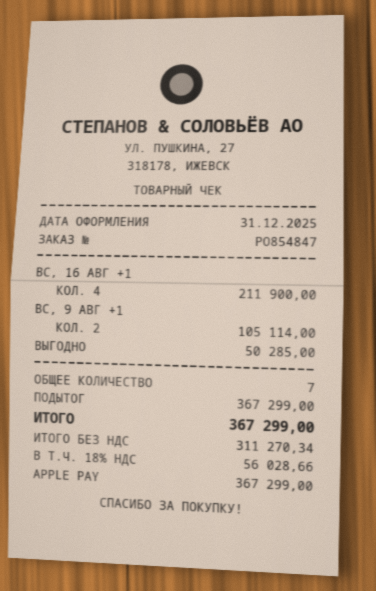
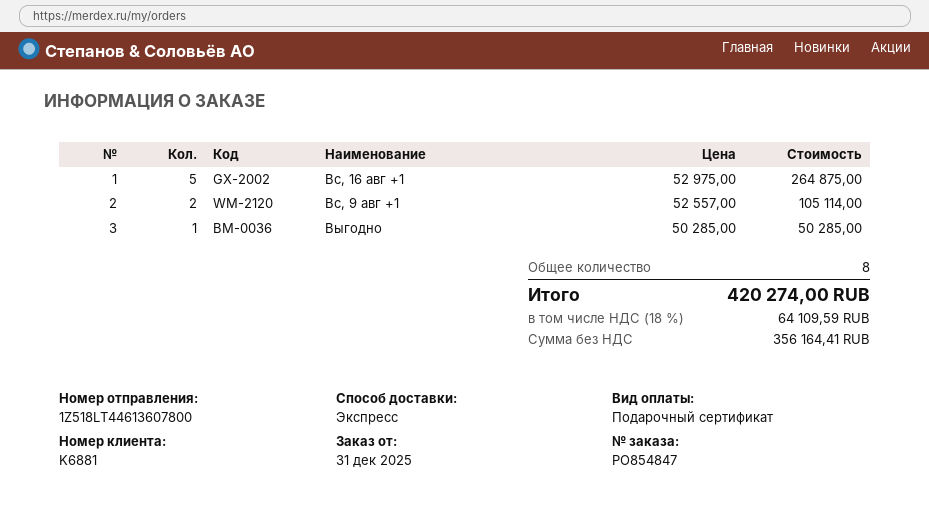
payment method: Apple Pay -> gift card
ВС, 16 АВГ +1: 4 for 211900.00 -> 5 for 264875.00
total quantity: 7 -> 8
net: 311270.34 -> 356164.41
tax: 18% = 56028.66 -> 18% = 64109.59
total: 367299.00 -> 420274.00

